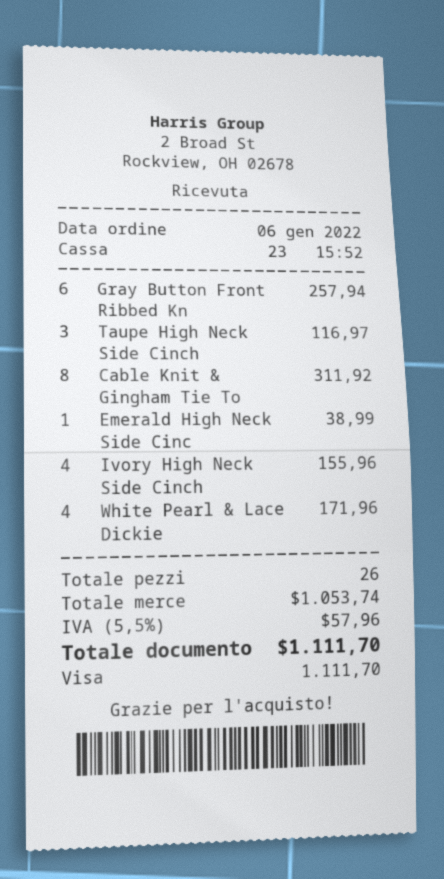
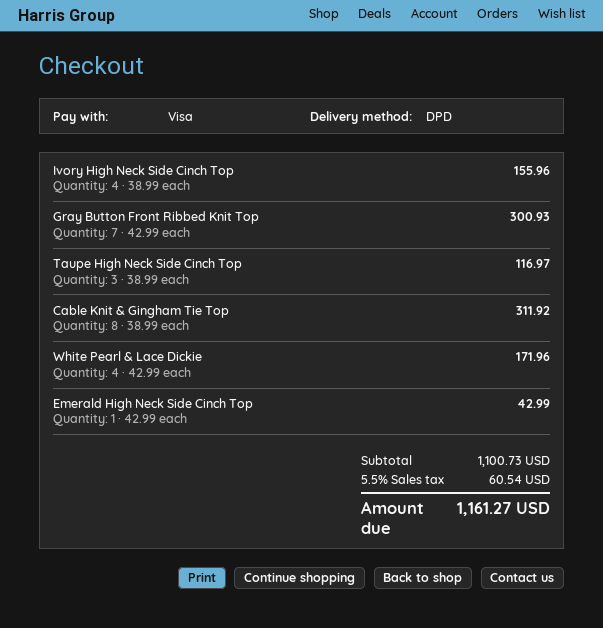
Gray Button Front Ribbed Kn: 6 for 257.94 -> 7 for 300.93
Emerald High Neck Side Cinc: 1 for 38.99 -> 1 for 42.99
subtotal: 1053.74 -> 1100.73
tax: 5.5% = 57.96 -> 5.5% = 60.54
total: 1111.70 -> 1161.27

